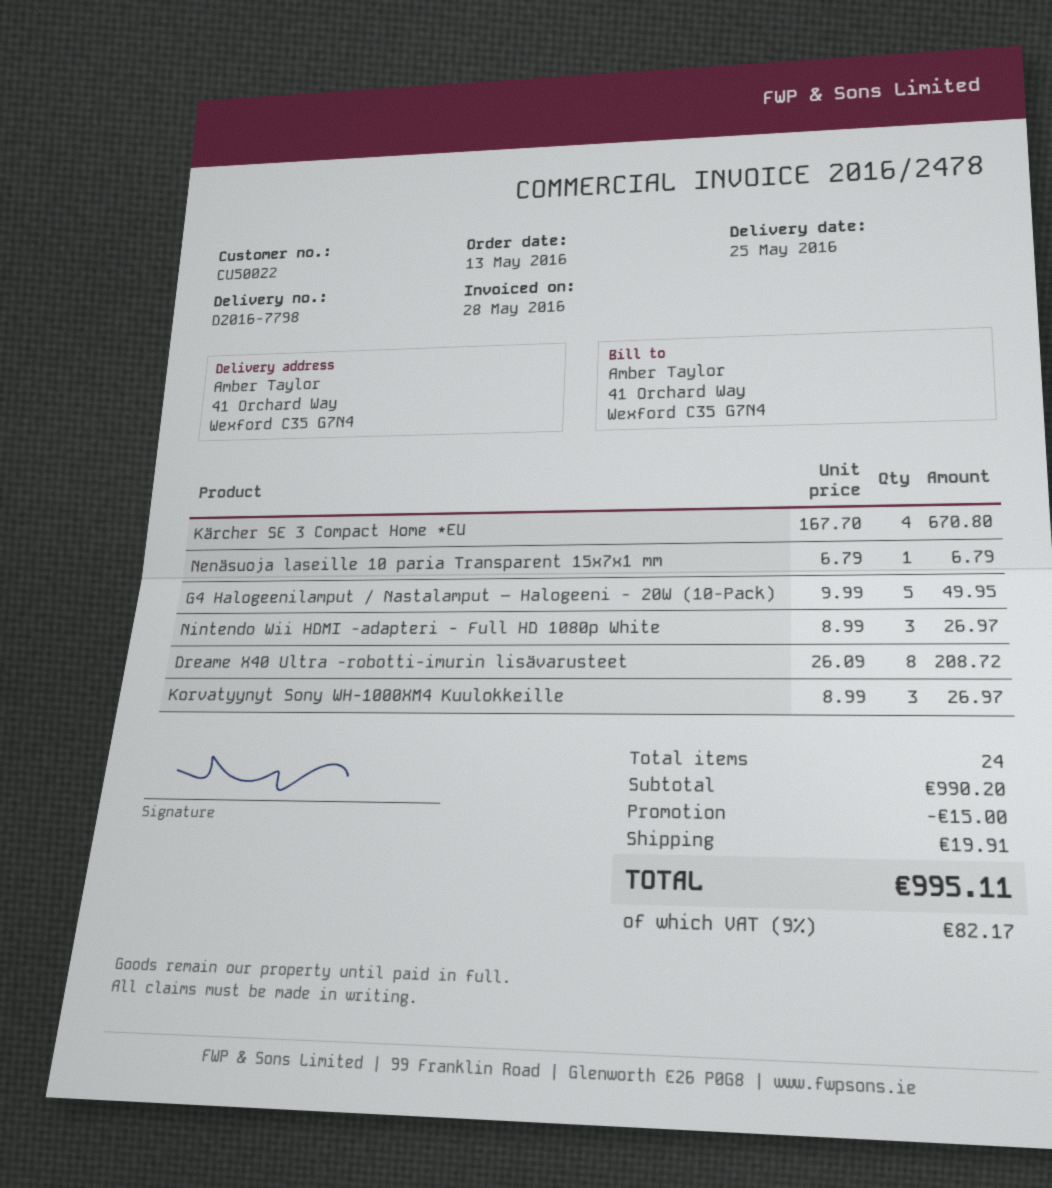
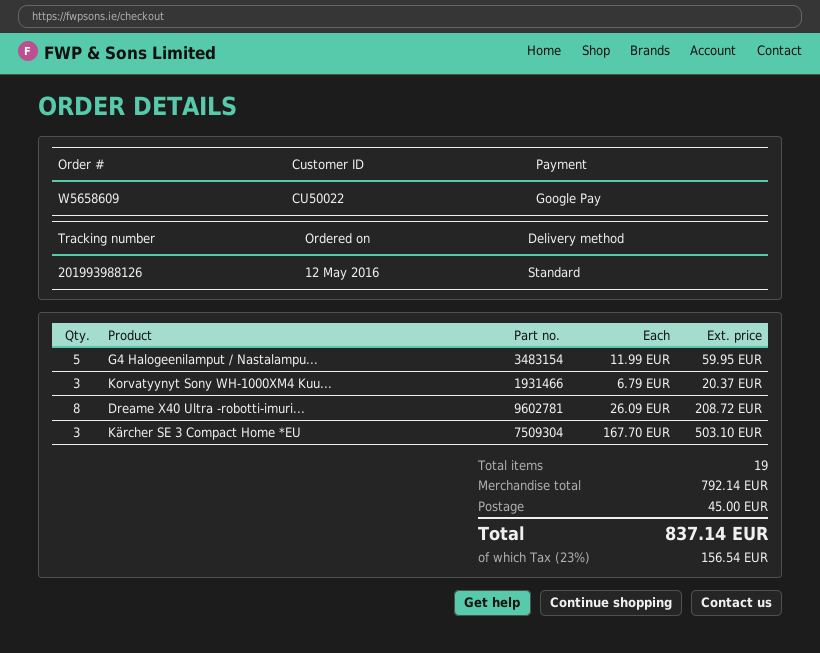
order date: 2016-05-13 -> 2016-05-12
Kärcher SE 3 Compact Home *EU: 4 x 167.70 = 670.80 -> 3 x 167.70 = 503.10
Nenäsuoja laseille 10 paria Transparent 15x7x1 mm: 1 x 6.79 = 6.79 -> none
G4 Halogeenilamput / Nastalamput – Halogeeni - 20W (10-Pack): 5 x 9.99 = 49.95 -> 5 x 11.99 = 59.95
Nintendo Wii HDMI -adapteri - Full HD 1080p White: 3 x 8.99 = 26.97 -> none
Korvatyynyt Sony WH-1000XM4 Kuulokkeille: 3 x 8.99 = 26.97 -> 3 x 6.79 = 20.37
total quantity: 24 -> 19
subtotal: 990.20 -> 792.14
discount: 15.00 -> none
shipping: 19.91 -> 45.00
tax: 9% = 82.17 -> 23% = 156.54
total: 995.11 -> 837.14

